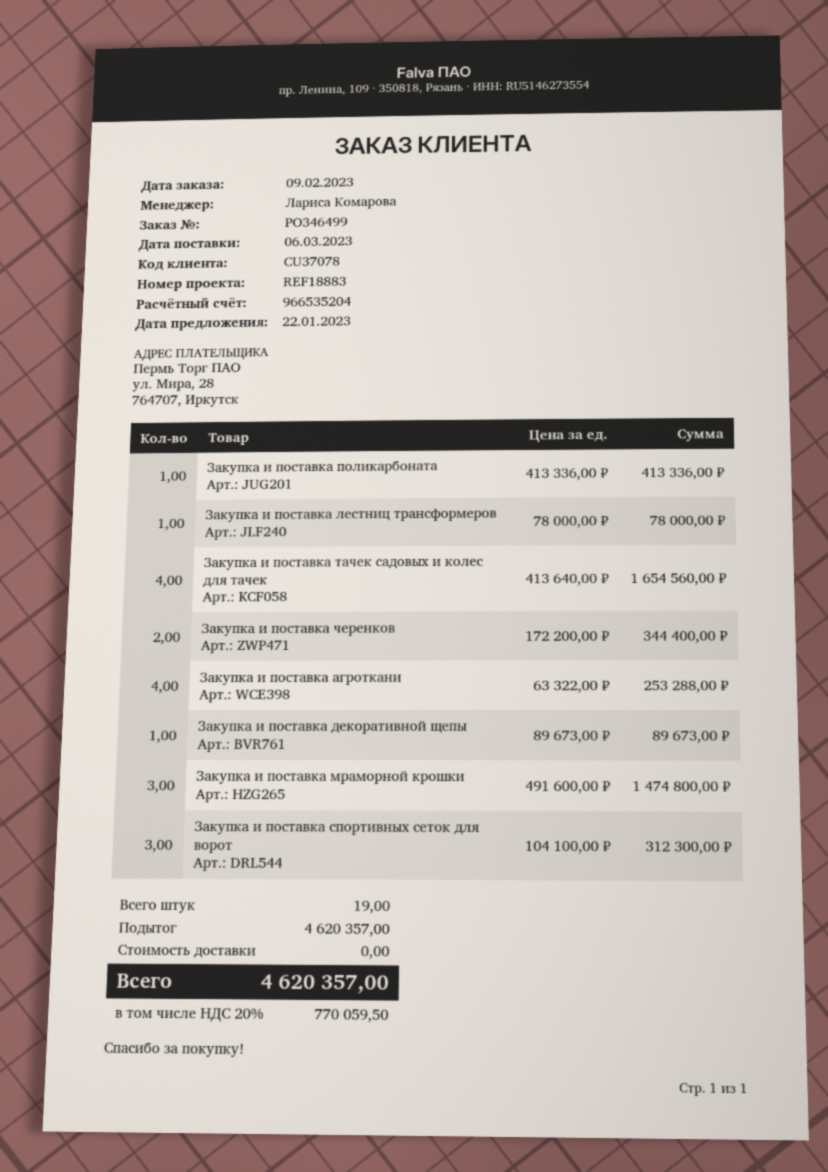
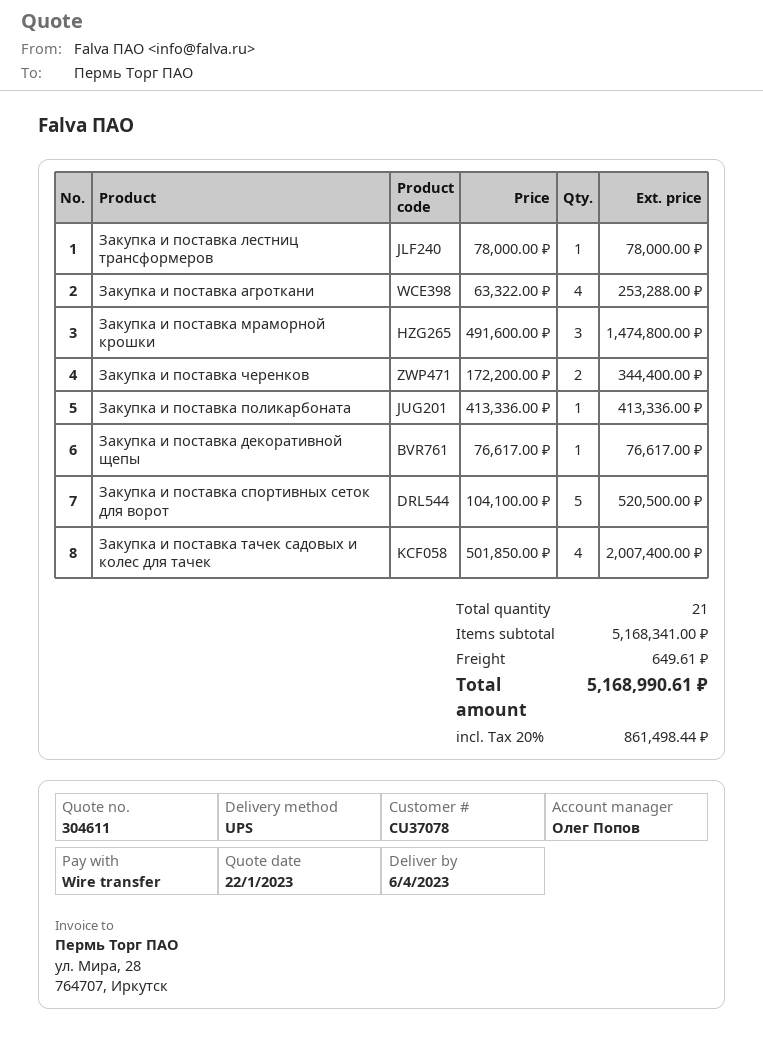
delivery date: 2023-03-06 -> 2023-04-06
sales rep: Лариса Комарова -> Олег Попов
Закупка и поставка тачек садовых и колес для тачек: 4 x 413640.00 = 1654560.00 -> 4 x 501850.00 = 2007400.00
Закупка и поставка декоративной щепы: 1 x 89673.00 = 89673.00 -> 1 x 76617.00 = 76617.00
Закупка и поставка спортивных сеток для ворот: 3 x 104100.00 = 312300.00 -> 5 x 104100.00 = 520500.00
total quantity: 19 -> 21
subtotal: 4620357.00 -> 5168341.00
shipping: 0.00 -> 649.61
tax: 20% = 770059.50 -> 20% = 861498.44
total: 4620357.00 -> 5168990.61

